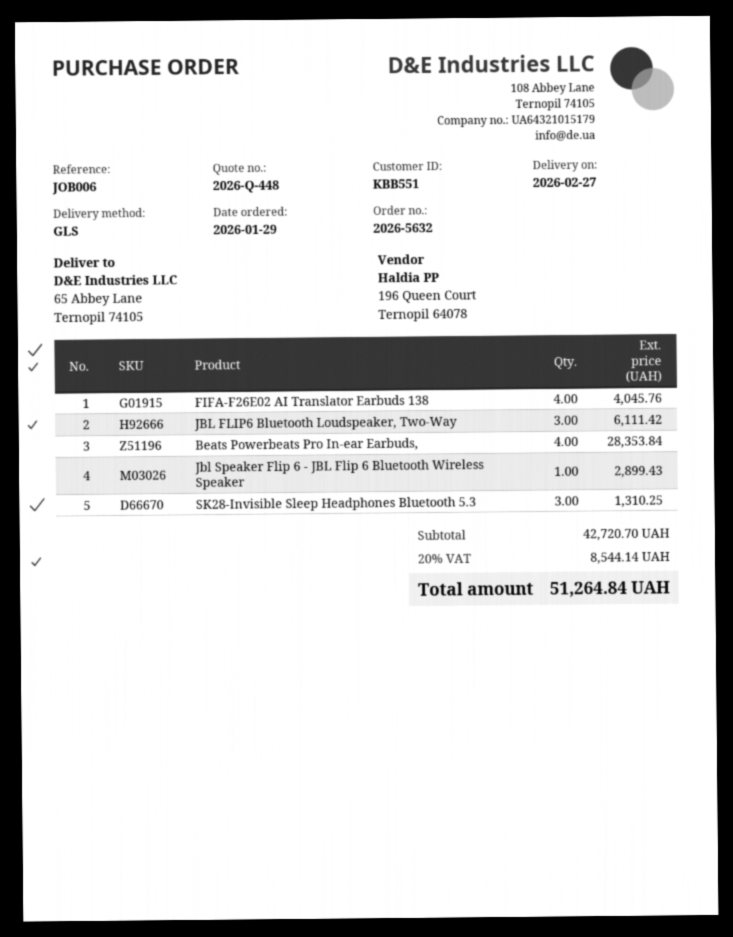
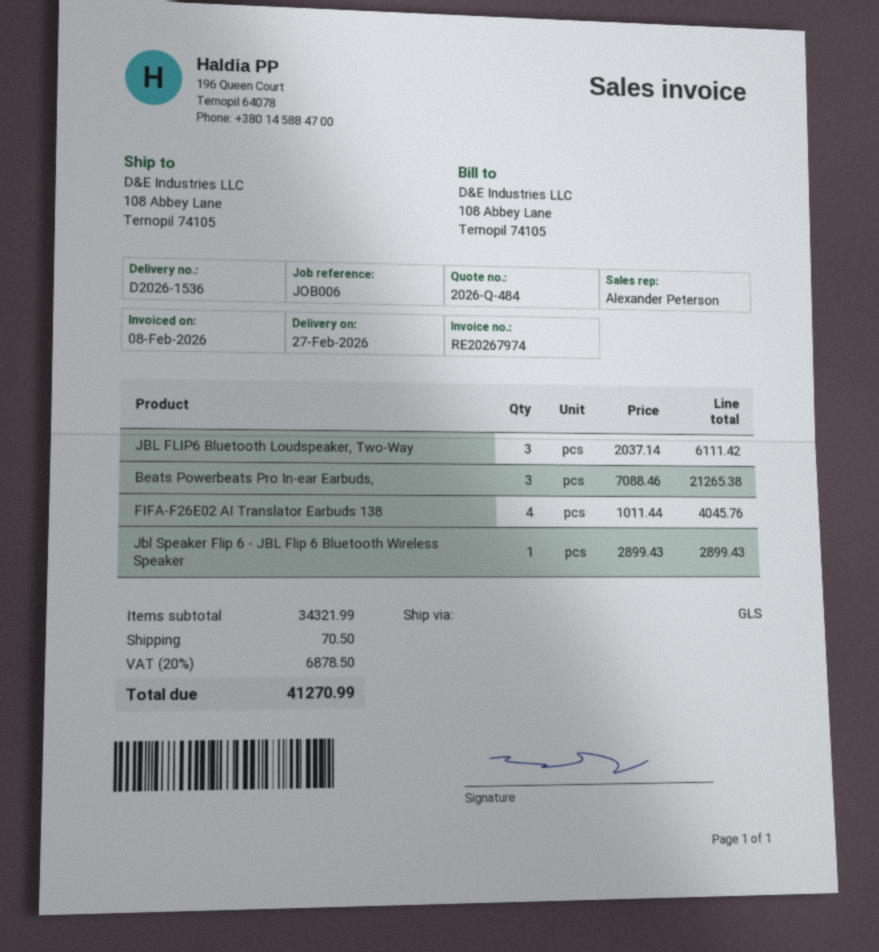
quote number: 2026-Q-448 -> 2026-Q-484
ship to: 65 Abbey Lane, Ternopil 74105 -> 108 Abbey Lane, Ternopil 74105
Beats Powerbeats Pro In-ear Earbuds,: 4 for 28353.84 -> 3 for 21265.38
SK28-Invisible Sleep Headphones Bluetooth 5.3: 3 for 1310.25 -> none
subtotal: 42720.70 -> 34321.99
shipping: none -> 70.50
tax: 20% = 8544.14 -> 20% = 6878.50
total: 51264.84 -> 41270.99

